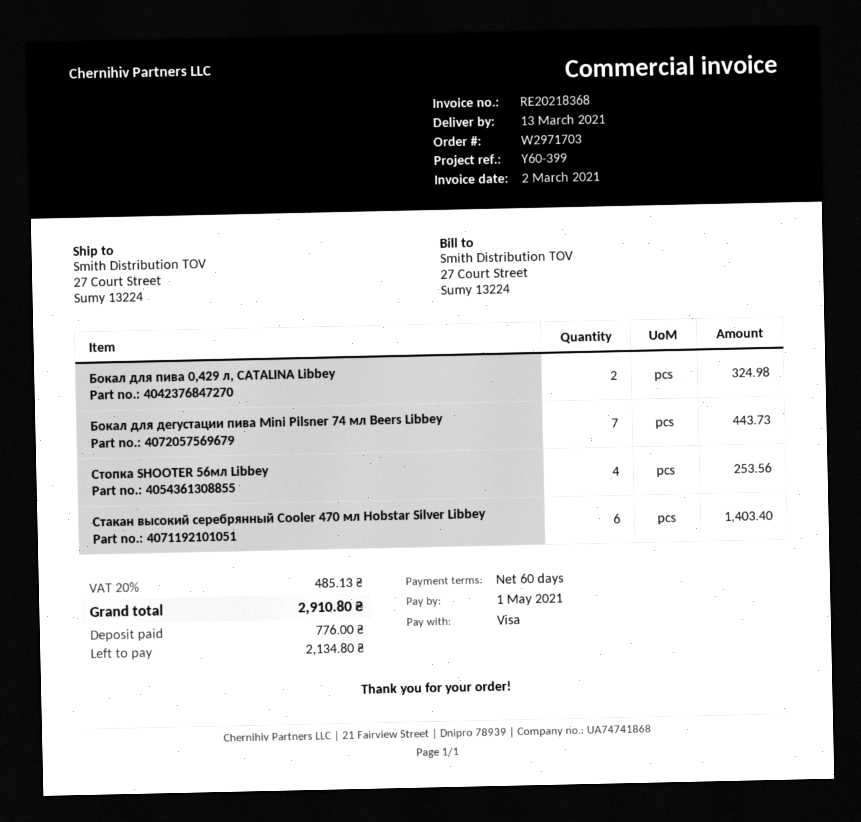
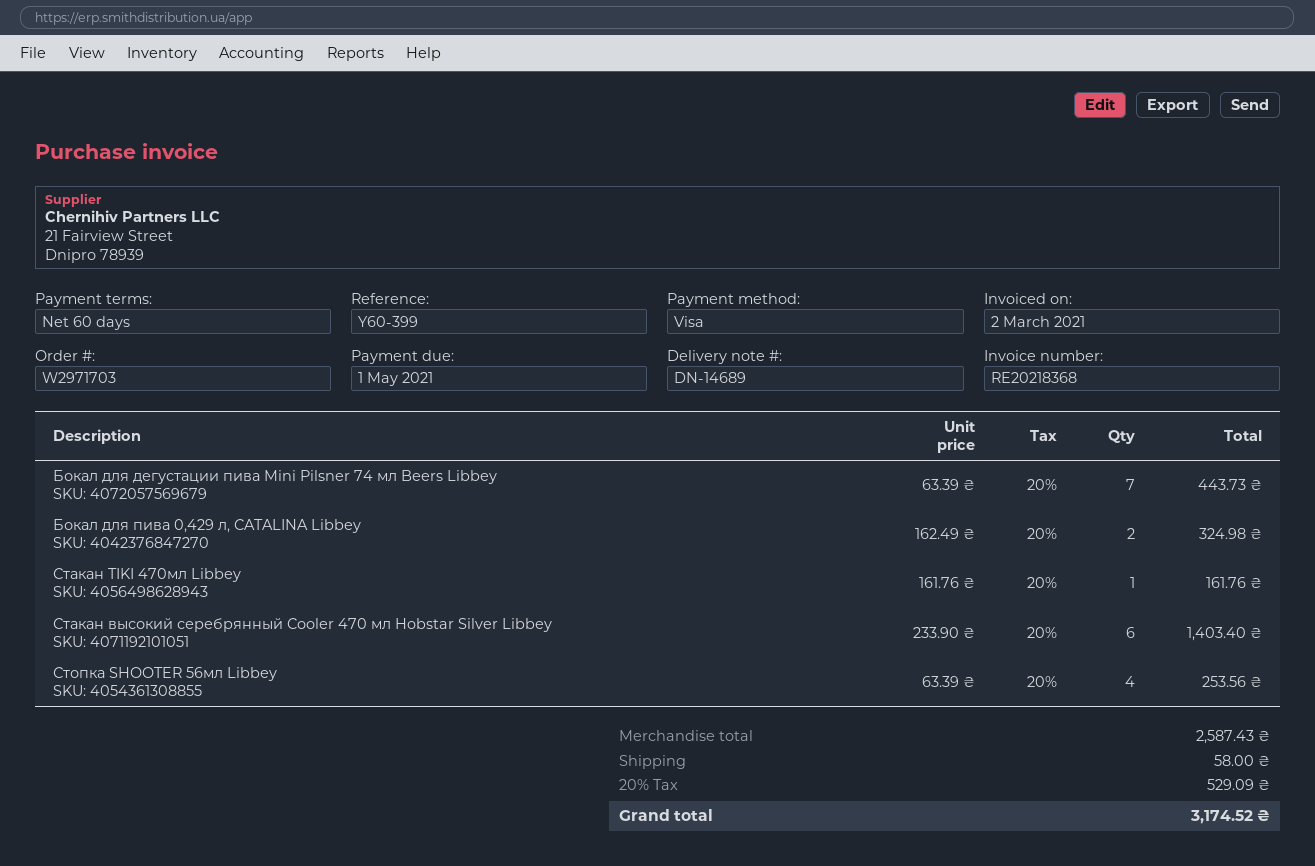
Стакан TIKI 470мл Libbey: none -> 1 for 161.76
shipping: none -> 58.00
tax: 20% = 485.13 -> 20% = 529.09
total: 2910.80 -> 3174.52

